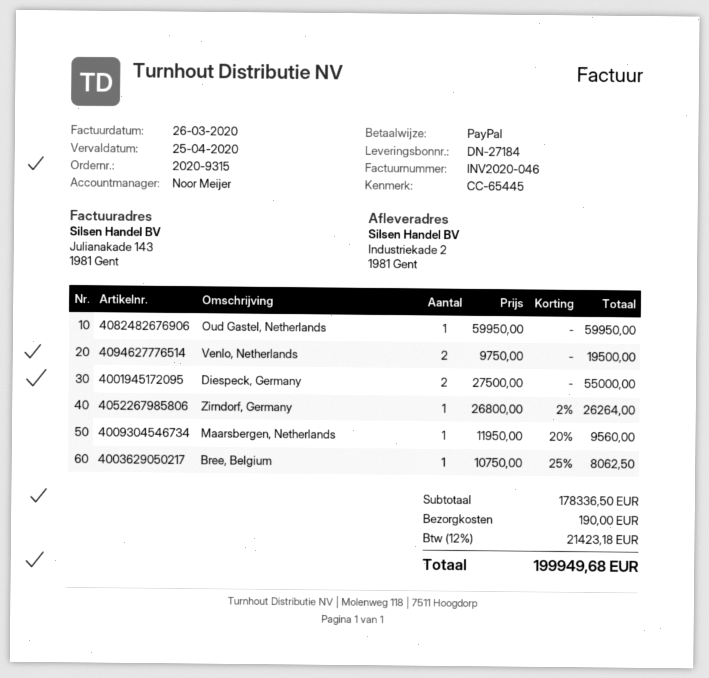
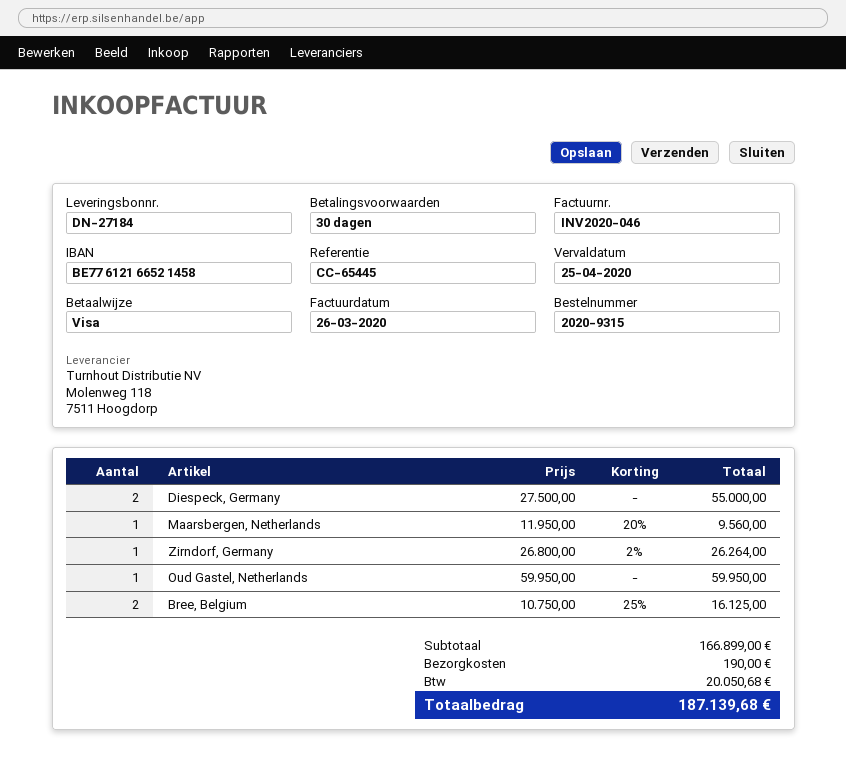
payment method: PayPal -> Visa
Venlo, Netherlands: 2 x 9750.00 = 19500.00 -> none
Bree, Belgium: 1 x 10750.00 - 25% = 8062.50 -> 2 x 10750.00 - 25% = 16125.00
subtotal: 178336.50 -> 166899.00
tax: 21423.18 -> 20050.68
total: 199949.68 -> 187139.68

